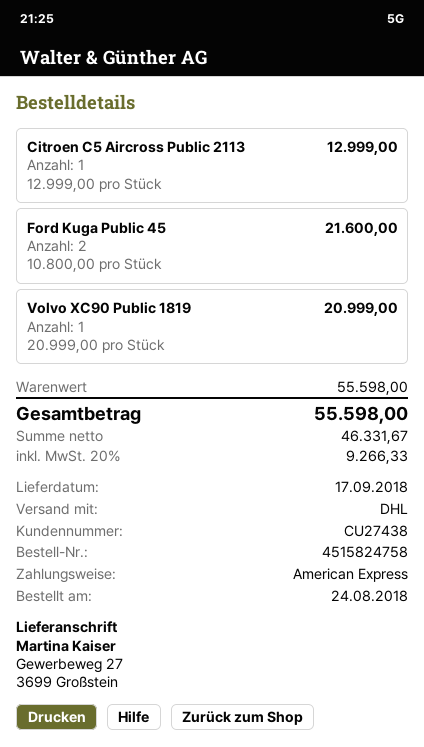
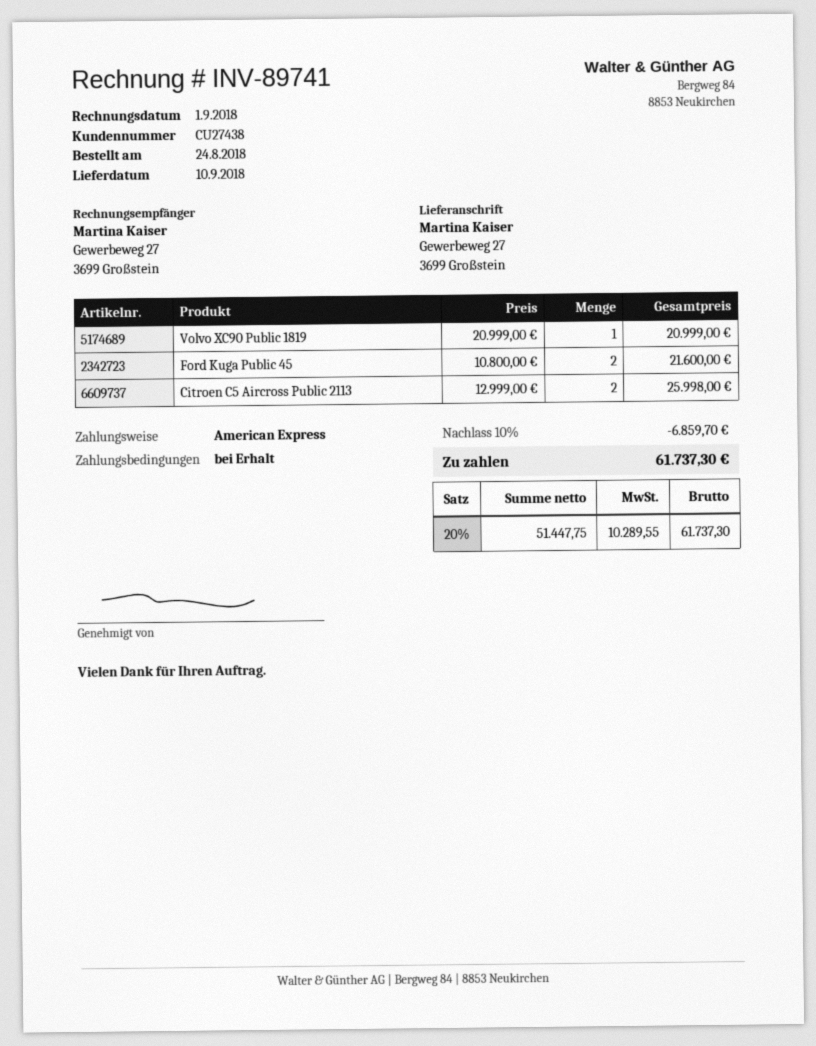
delivery date: 2018-09-17 -> 2018-09-10
Citroen C5 Aircross Public 2113: 1 x 12999.00 = 12999.00 -> 2 x 12999.00 = 25998.00
discount: none -> 10% = 6859.70
net: 46331.67 -> 51447.75
tax: 20% = 9266.33 -> 20% = 10289.55
total: 55598.00 -> 61737.30

